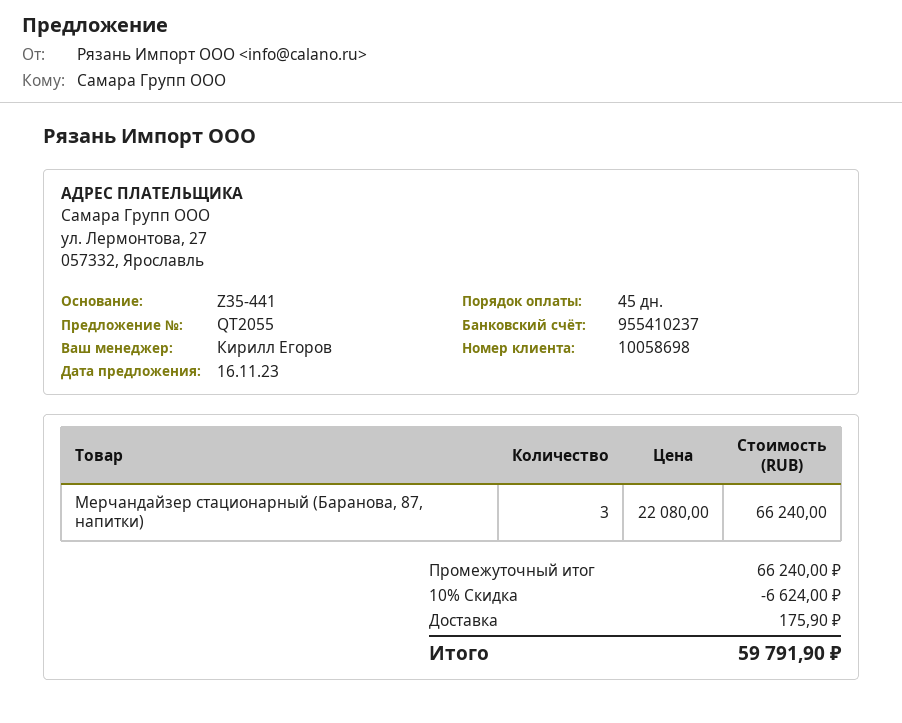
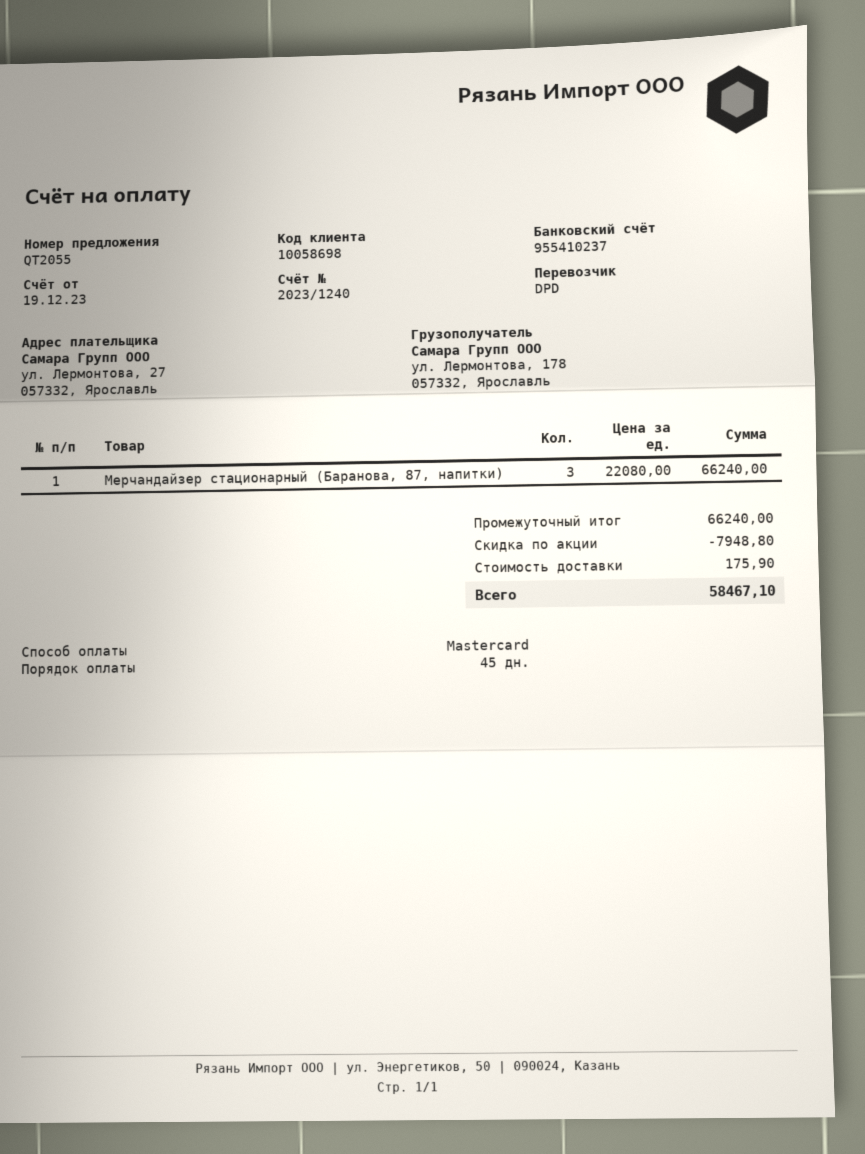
discount: 6624.00 -> 7948.80
total: 59791.90 -> 58467.10

